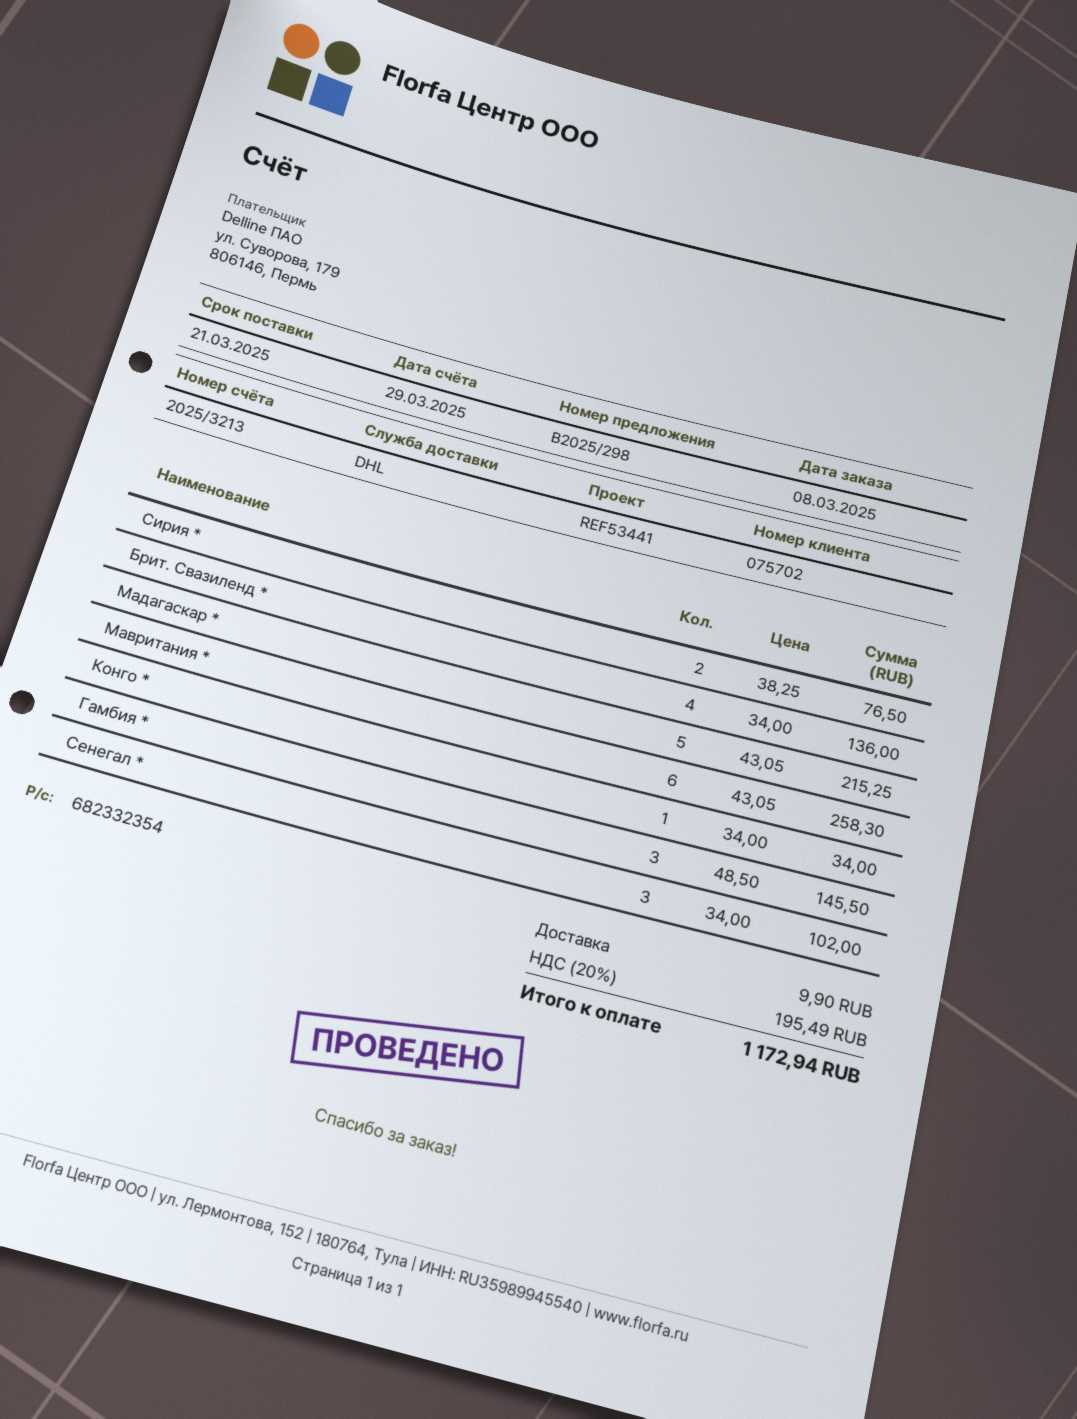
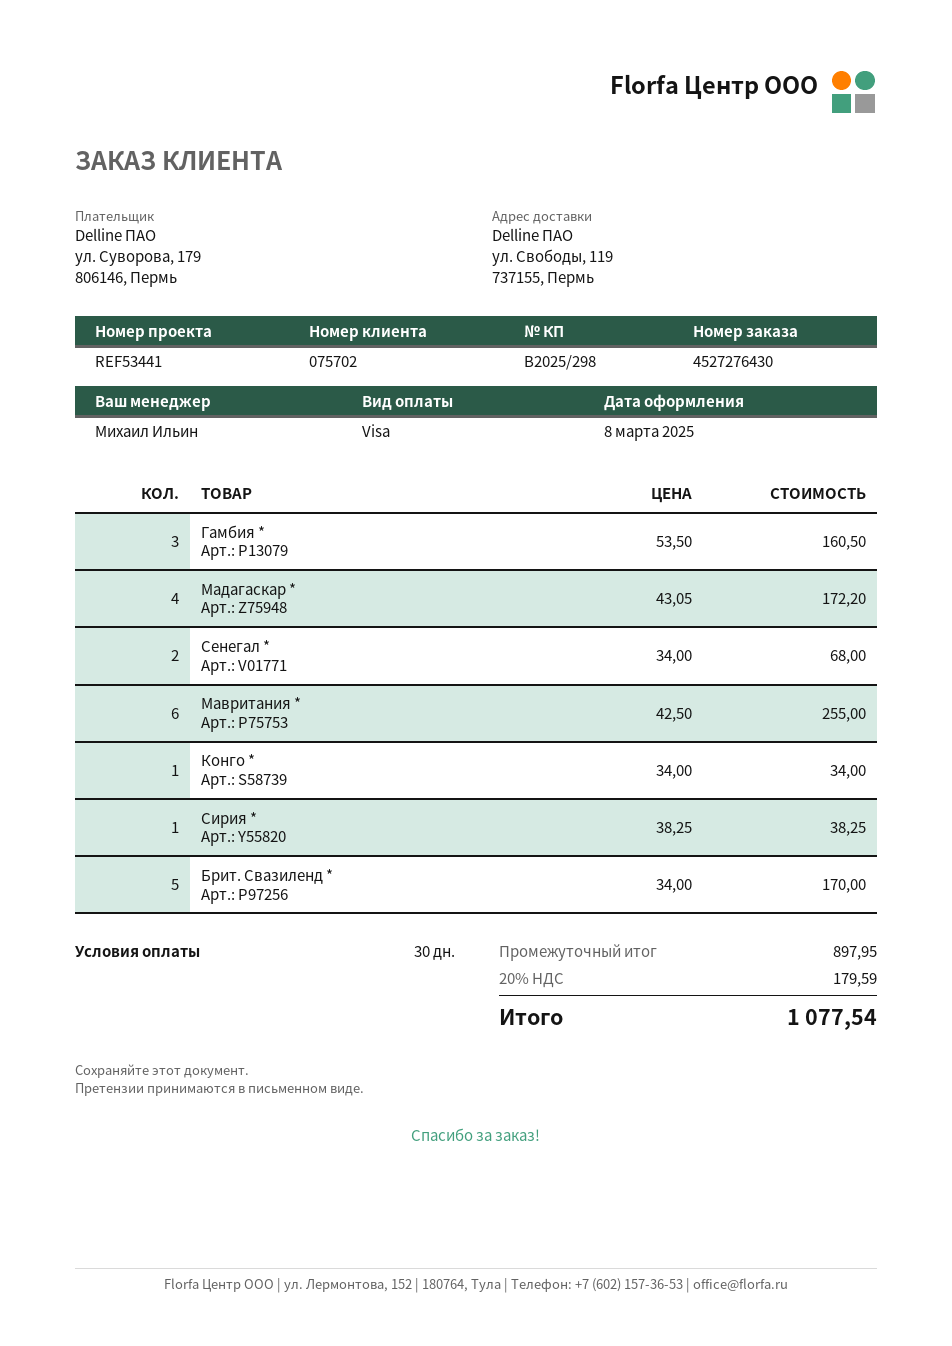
Сирия *: 2 x 38.25 = 76.50 -> 1 x 38.25 = 38.25
Брит. Свазиленд *: 4 x 34.00 = 136.00 -> 5 x 34.00 = 170.00
Мадагаскар *: 5 x 43.05 = 215.25 -> 4 x 43.05 = 172.20
Мавритания *: 6 x 43.05 = 258.30 -> 6 x 42.50 = 255.00
Гамбия *: 3 x 48.50 = 145.50 -> 3 x 53.50 = 160.50
Сенегал *: 3 x 34.00 = 102.00 -> 2 x 34.00 = 68.00
shipping: 9.90 -> none
tax: 20% = 195.49 -> 20% = 179.59
total: 1172.94 -> 1077.54

